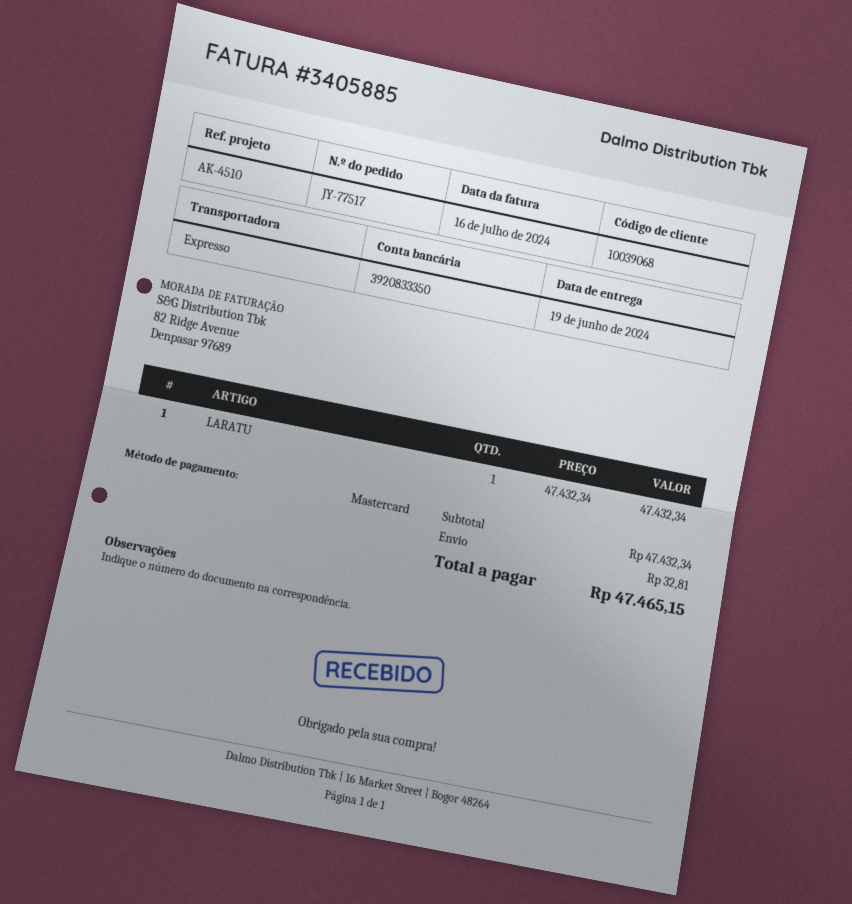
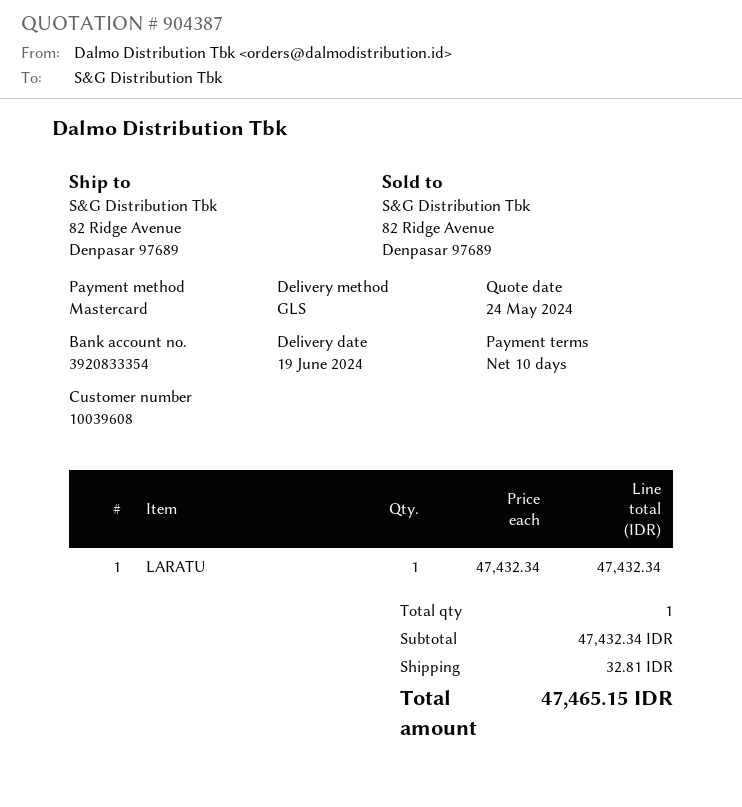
customer number: 10039068 -> 10039608
bank account: 3920833350 -> 3920833354
shipping method: express -> GLS

